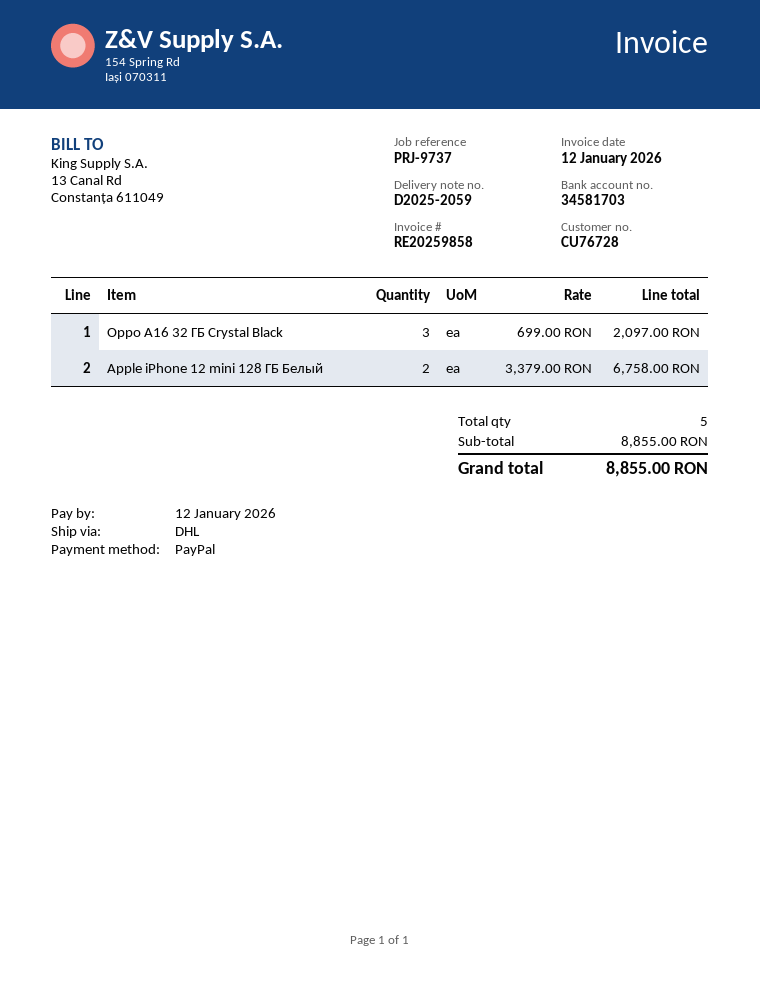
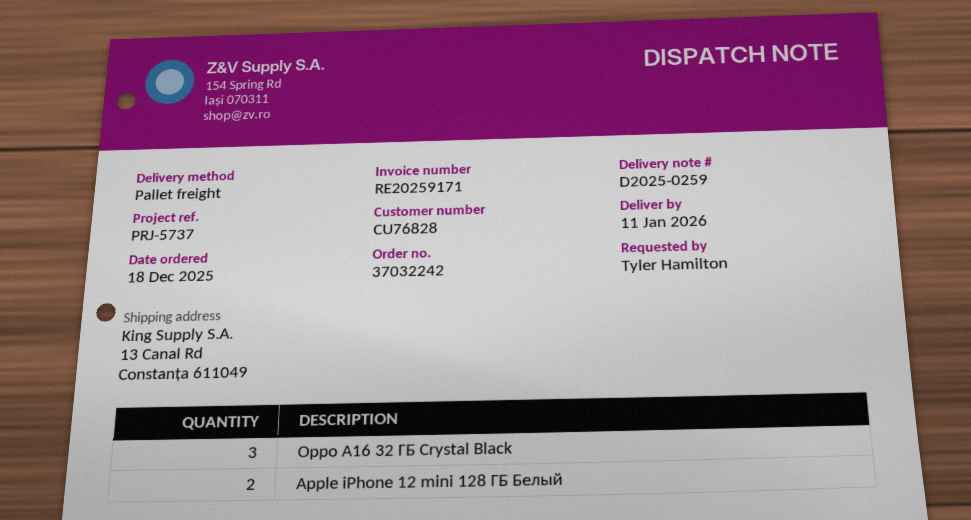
delivery note number: D2025-2059 -> D2025-0259
invoice number: RE20259858 -> RE20259171
customer number: CU76728 -> CU76828
reference: PRJ-9737 -> PRJ-5737
shipping method: DHL -> pallet freight

